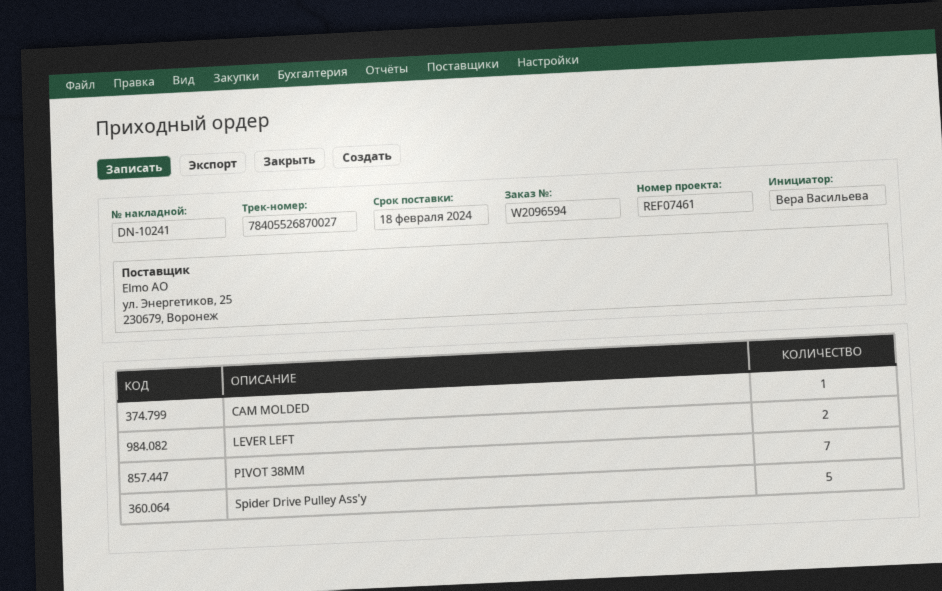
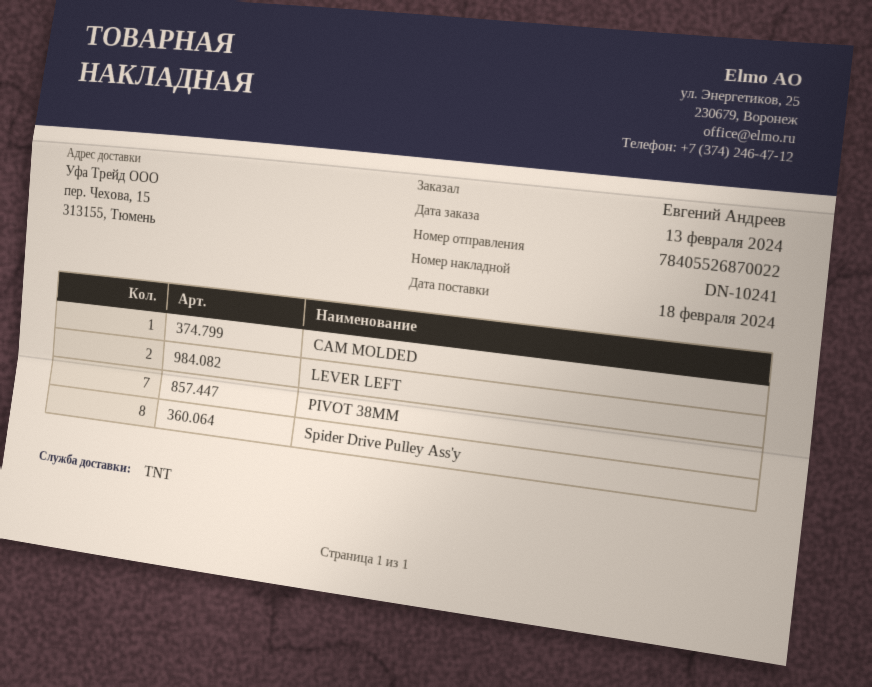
ordered by: Вера Васильева -> Евгений Андреев
tracking number: 78405526870027 -> 78405526870022
Spider Drive Pulley Ass'y: 5 -> 8

